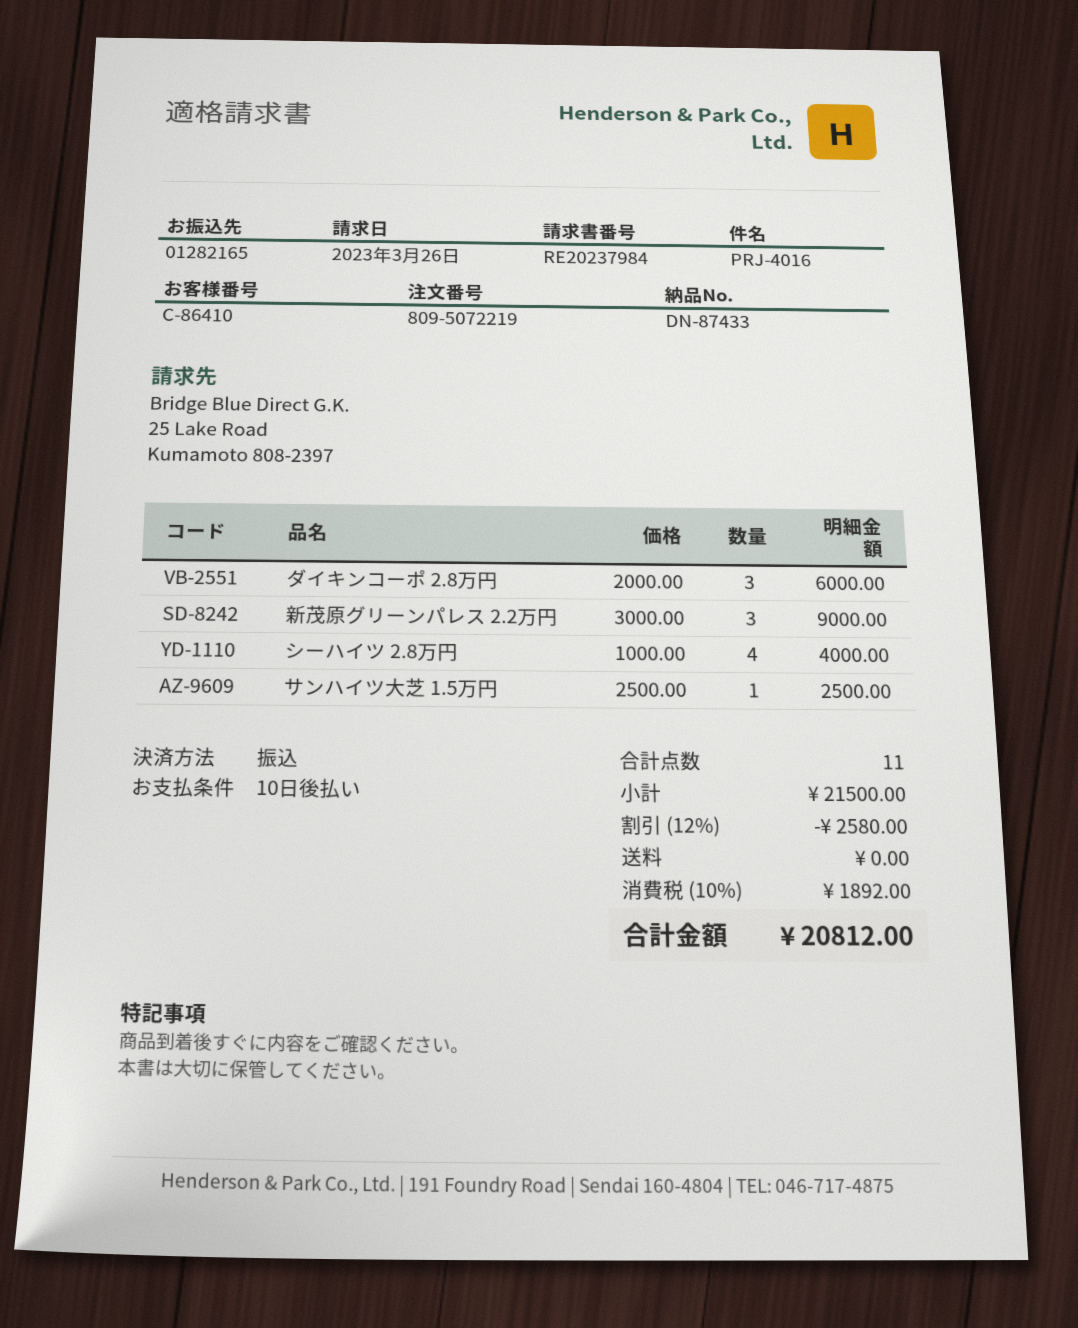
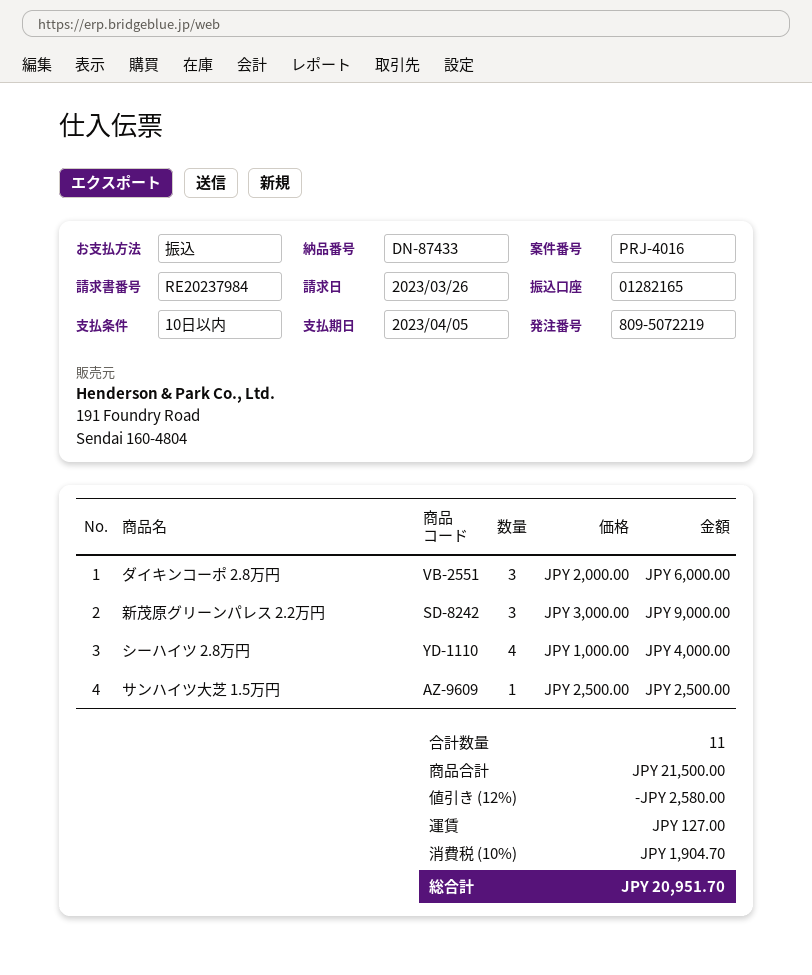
shipping: 0.00 -> 127.00
tax: 10% = 1892.00 -> 10% = 1904.70
total: 20812.00 -> 20951.70

